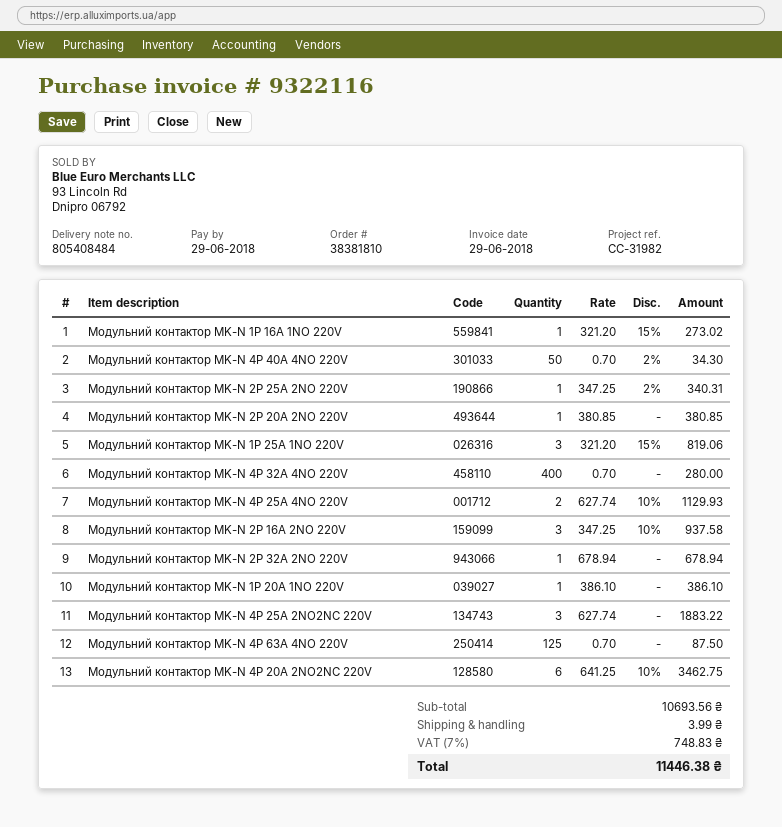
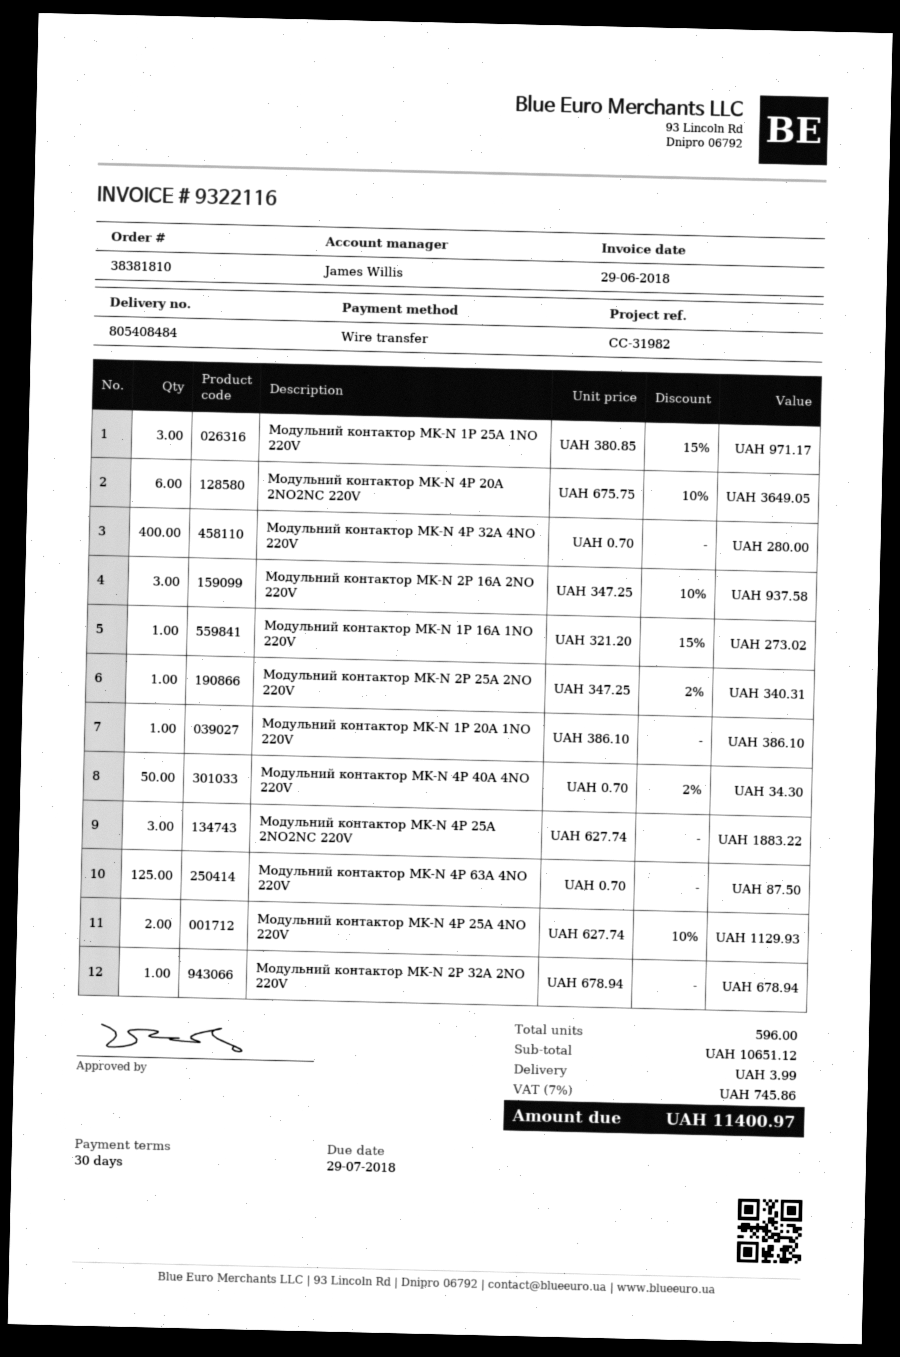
due date: 2018-06-29 -> 2018-07-29
Модульний контактор MK-N 2P 20A 2NO 220V: 1 x 380.85 = 380.85 -> none
Модульний контактор MK-N 1P 25A 1NO 220V: 3 x 321.20 - 15% = 819.06 -> 3 x 380.85 - 15% = 971.17
Модульний контактор MK-N 4P 20A 2NO2NC 220V: 6 x 641.25 - 10% = 3462.75 -> 6 x 675.75 - 10% = 3649.05
subtotal: 10693.56 -> 10651.12
tax: 7% = 748.83 -> 7% = 745.86
total: 11446.38 -> 11400.97

